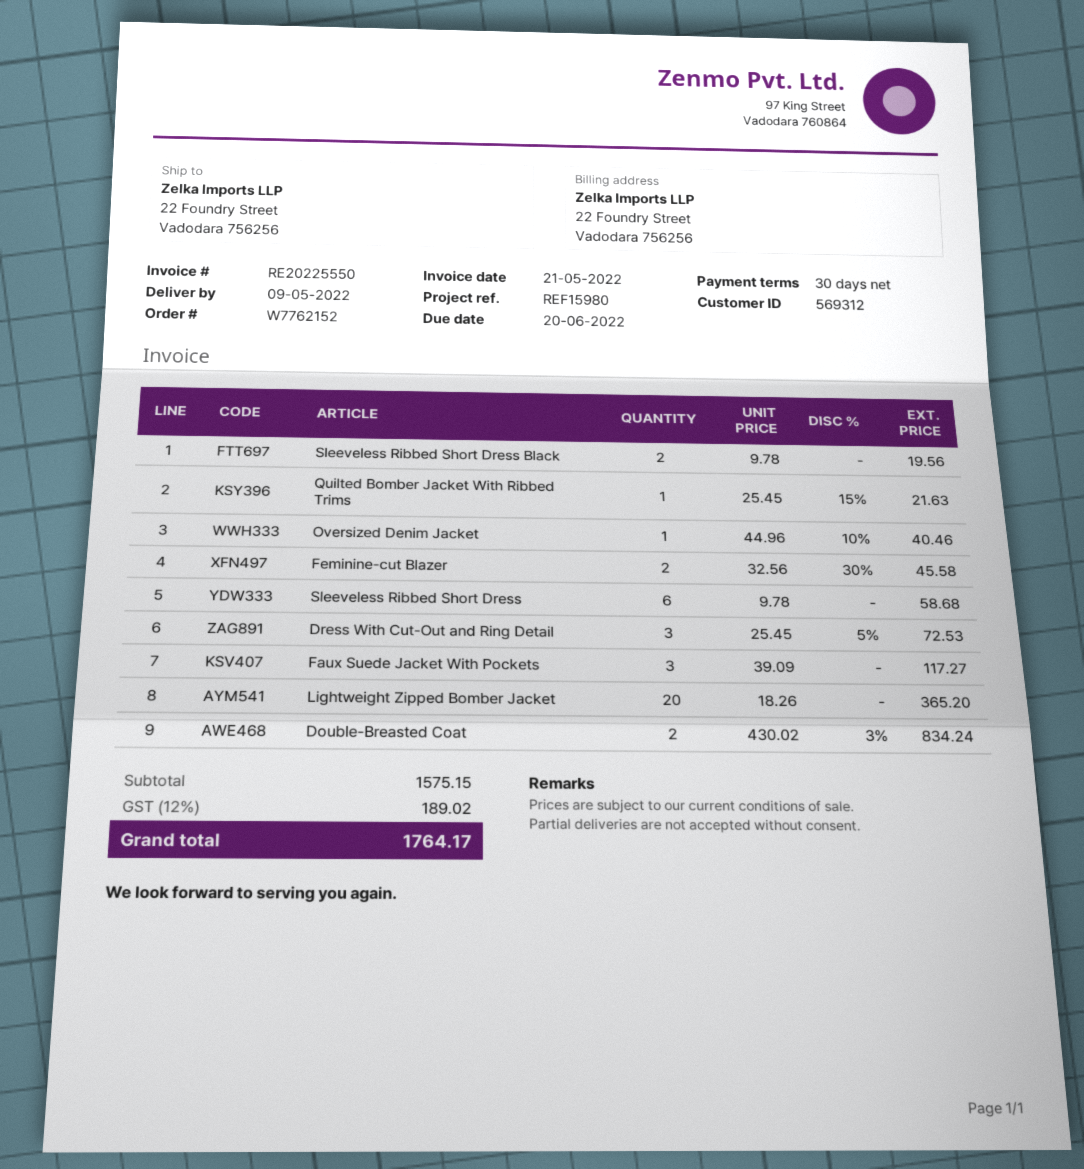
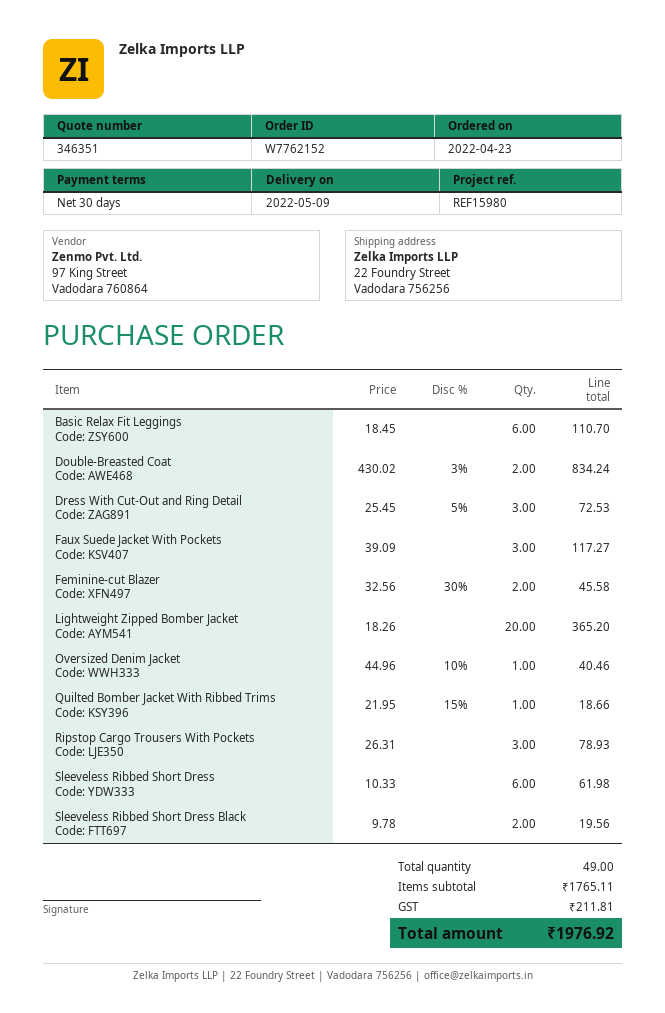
Quilted Bomber Jacket With Ribbed Trims: 1 x 25.45 - 15% = 21.63 -> 1 x 21.95 - 15% = 18.66
Sleeveless Ribbed Short Dress: 6 x 9.78 = 58.68 -> 6 x 10.33 = 61.98
Basic Relax Fit Leggings: none -> 6 x 18.45 = 110.70
Ripstop Cargo Trousers With Pockets: none -> 3 x 26.31 = 78.93
subtotal: 1575.15 -> 1765.11
tax: 189.02 -> 211.81
total: 1764.17 -> 1976.92

